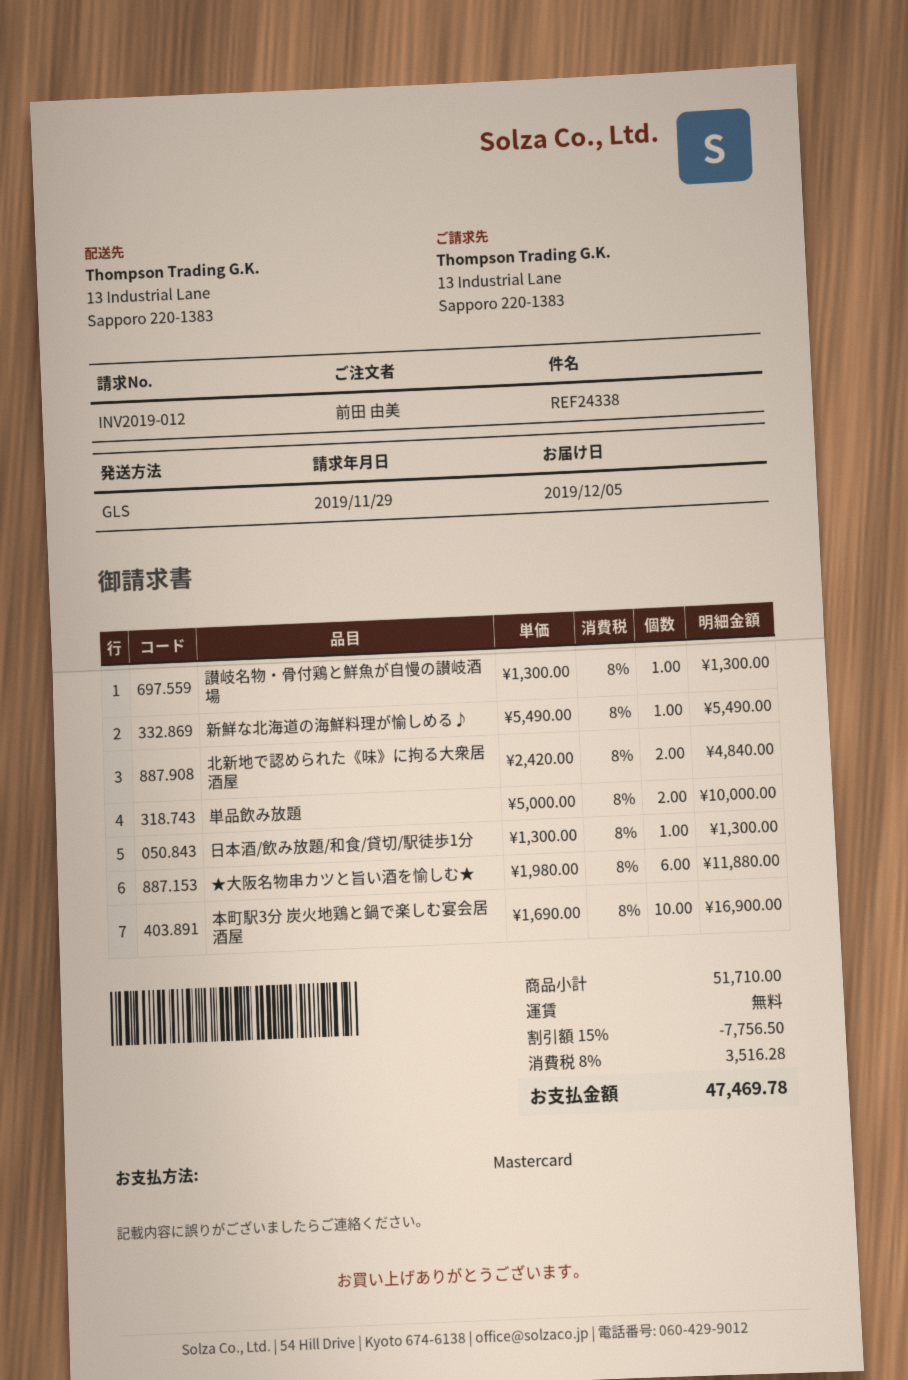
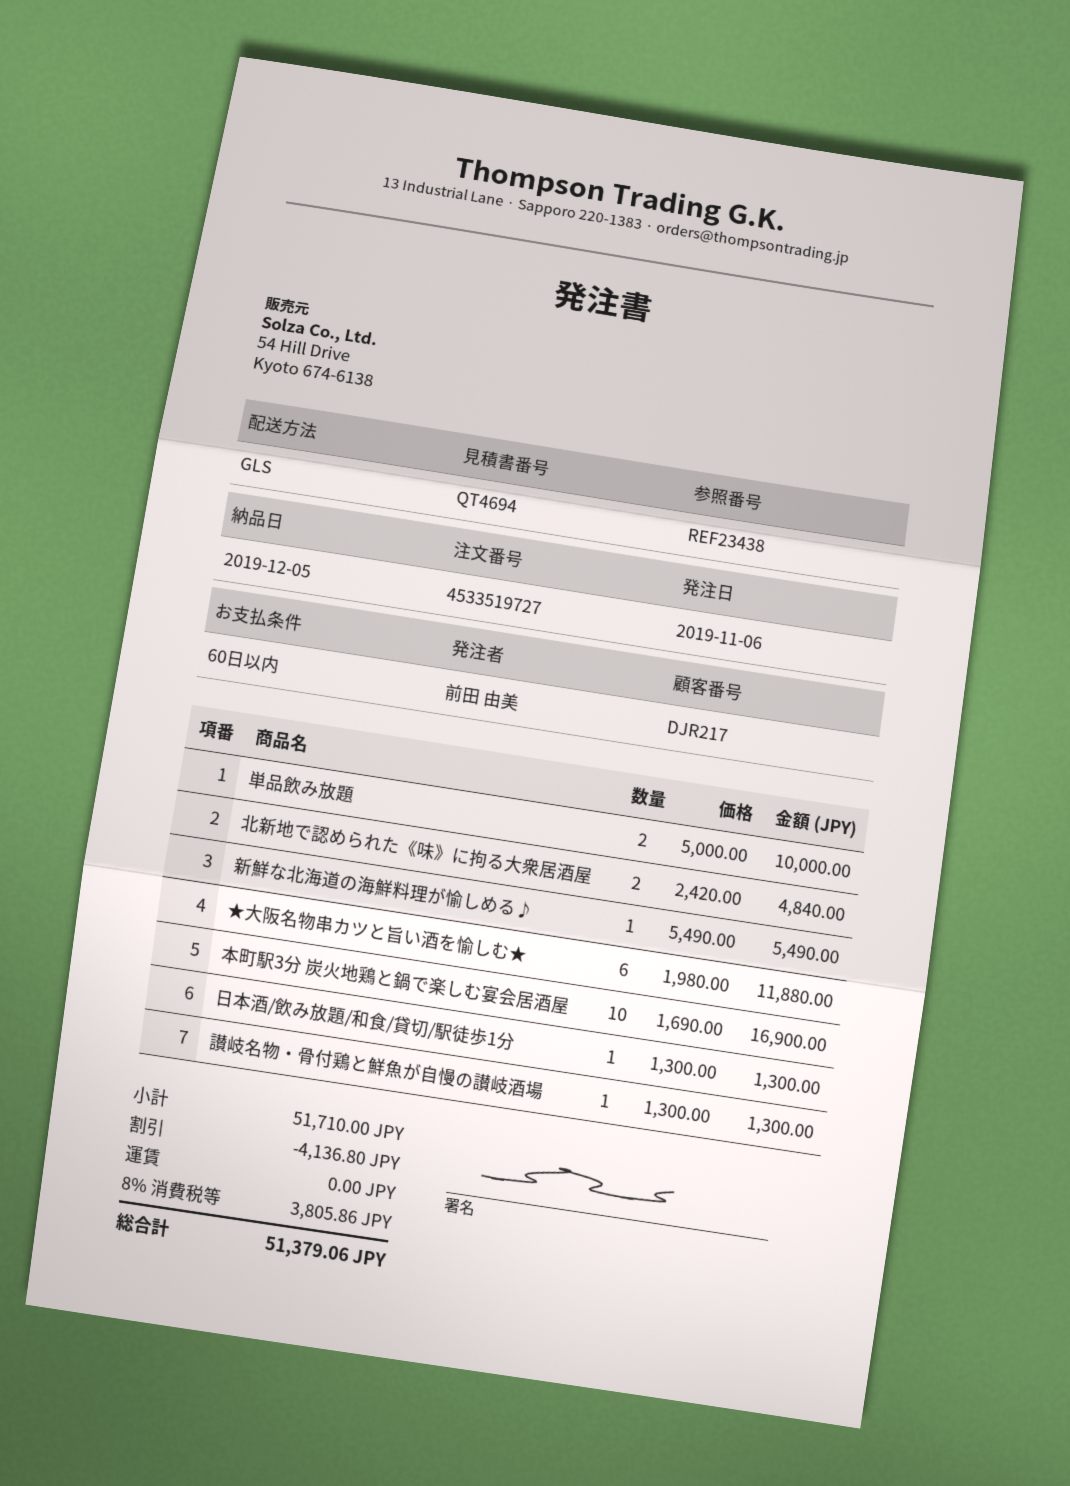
reference: REF24338 -> REF23438
discount: 7756.50 -> 4136.80
tax: 8% = 3516.28 -> 8% = 3805.86
total: 47469.78 -> 51379.06

